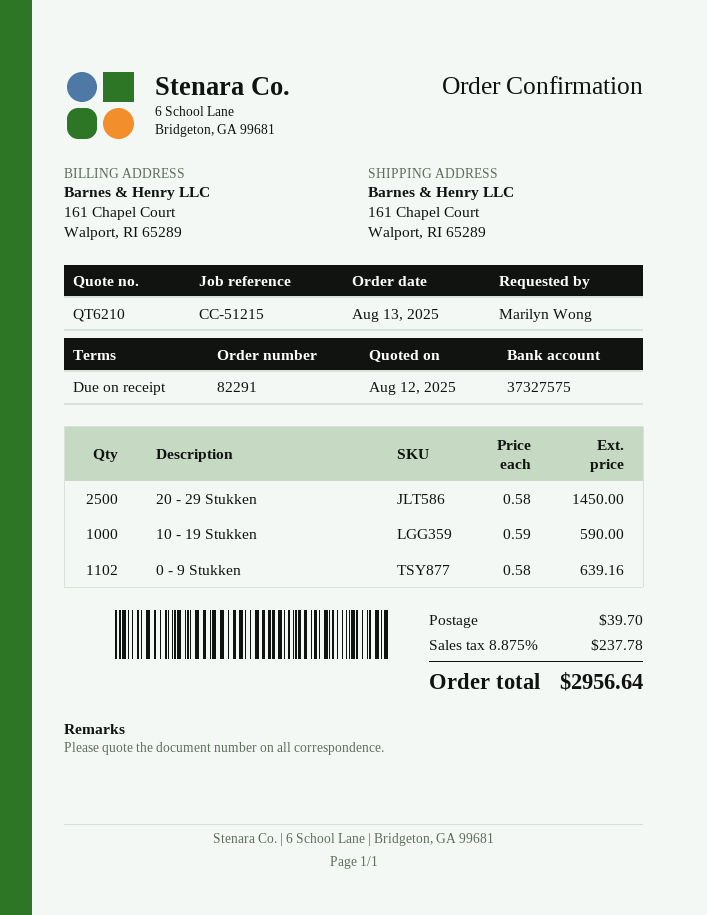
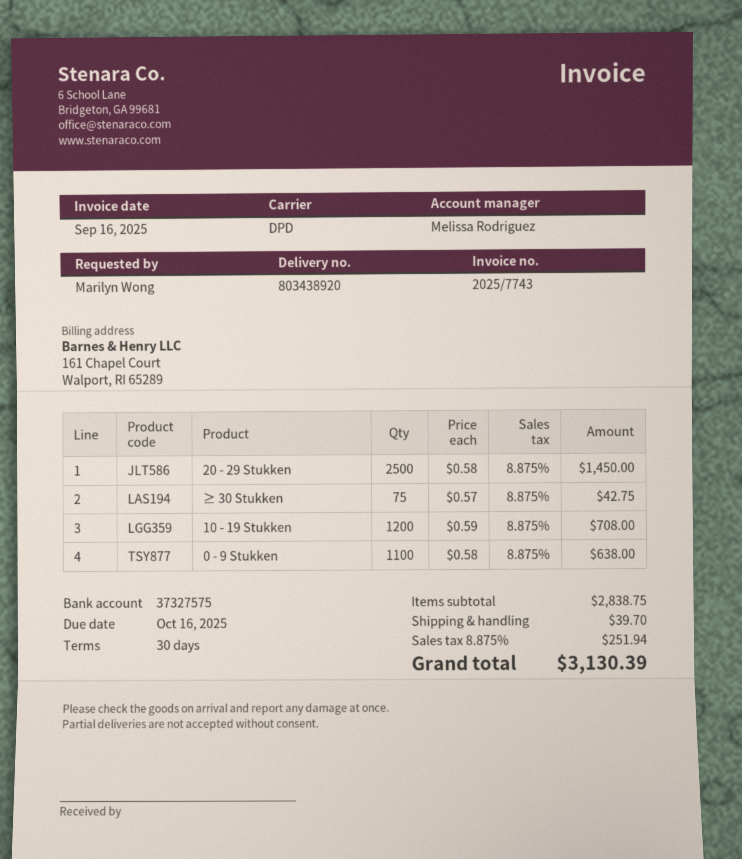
payment terms: on receipt -> 30 days
10 - 19 Stukken: 1000 x 0.59 = 590.00 -> 1200 x 0.59 = 708.00
0 - 9 Stukken: 1102 x 0.58 = 639.16 -> 1100 x 0.58 = 638.00
≥ 30 Stukken: none -> 75 x 0.57 = 42.75
tax: 8.875% = 237.78 -> 8.875% = 251.94
total: 2956.64 -> 3130.39

